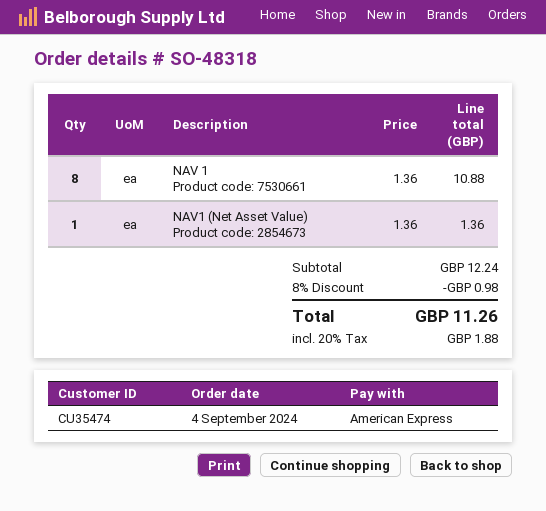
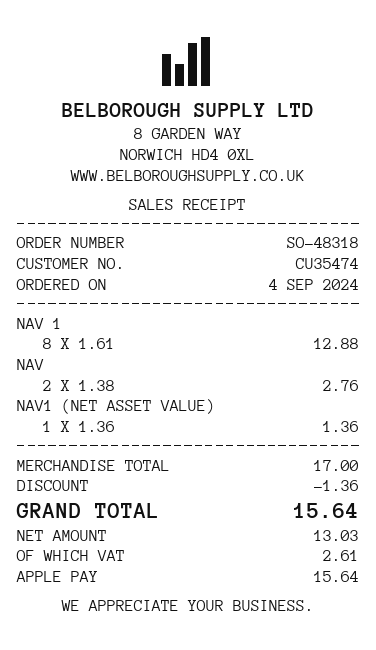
payment method: American Express -> Apple Pay
NAV 1: 8 x 1.36 = 10.88 -> 8 x 1.61 = 12.88
NAV: none -> 2 x 1.38 = 2.76
subtotal: 12.24 -> 17.00
discount: 0.98 -> 1.36
tax: 1.88 -> 2.61
total: 11.26 -> 15.64

